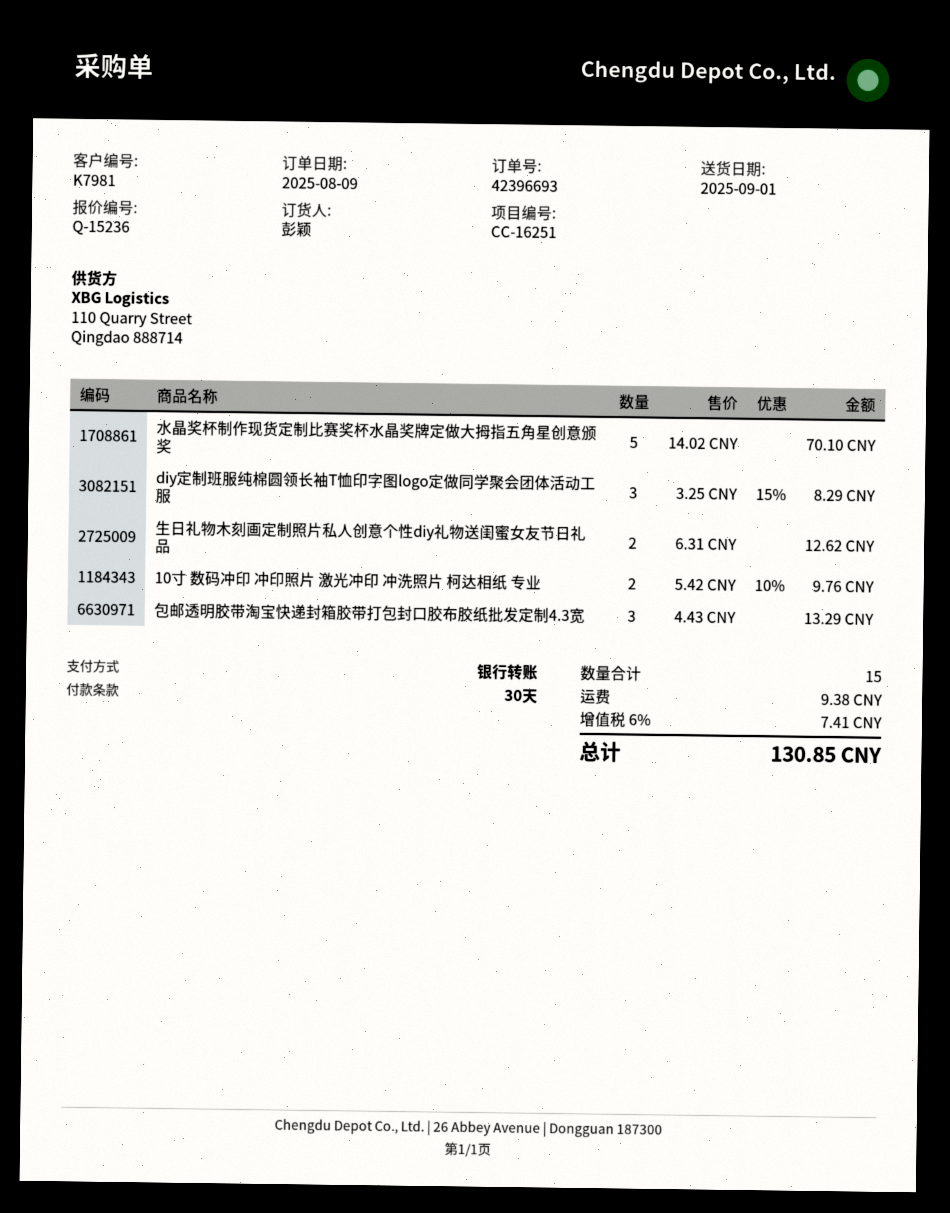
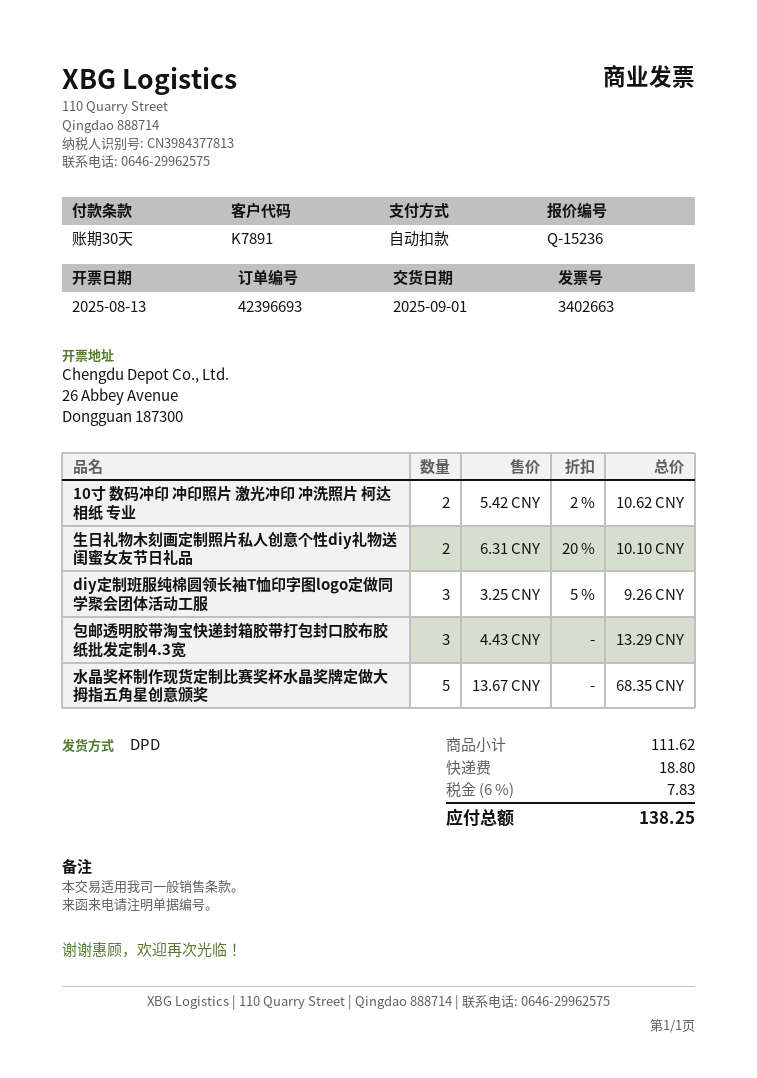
customer number: K7981 -> K7891
payment method: bank transfer -> direct debit
水晶奖杯制作现货定制比赛奖杯水晶奖牌定做大拇指五角星创意颁奖: 5 x 14.02 = 70.10 -> 5 x 13.67 = 68.35
diy定制班服纯棉圆领长袖T恤印字图logo定做同学聚会团体活动工服: 3 x 3.25 - 15% = 8.29 -> 3 x 3.25 - 5% = 9.26
生日礼物木刻画定制照片私人创意个性diy礼物送闺蜜女友节日礼品: 2 x 6.31 = 12.62 -> 2 x 6.31 - 20% = 10.10
10寸 数码冲印 冲印照片 激光冲印 冲洗照片 柯达相纸 专业: 2 x 5.42 - 10% = 9.76 -> 2 x 5.42 - 2% = 10.62
shipping: 9.38 -> 18.80
tax: 6% = 7.41 -> 6% = 7.83
total: 130.85 -> 138.25

